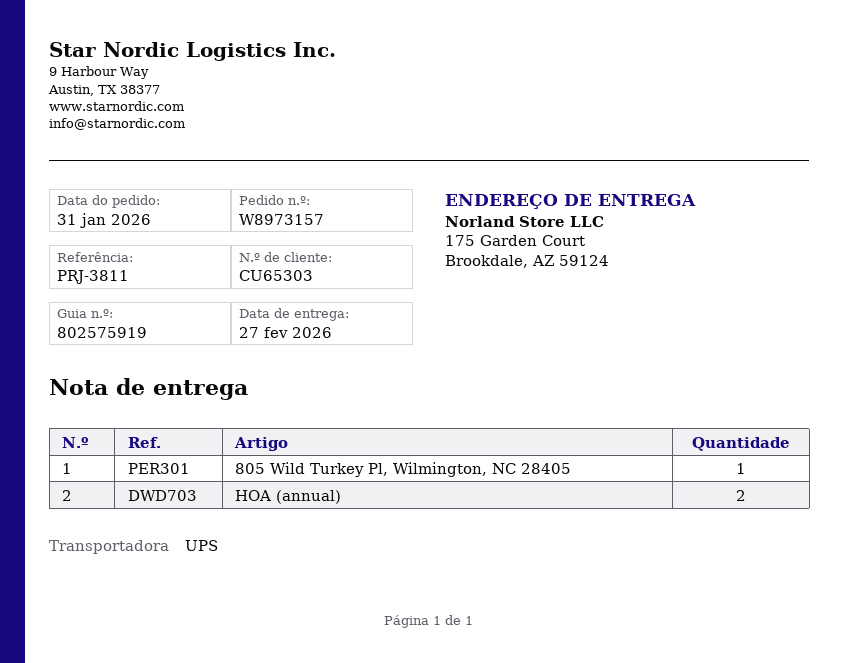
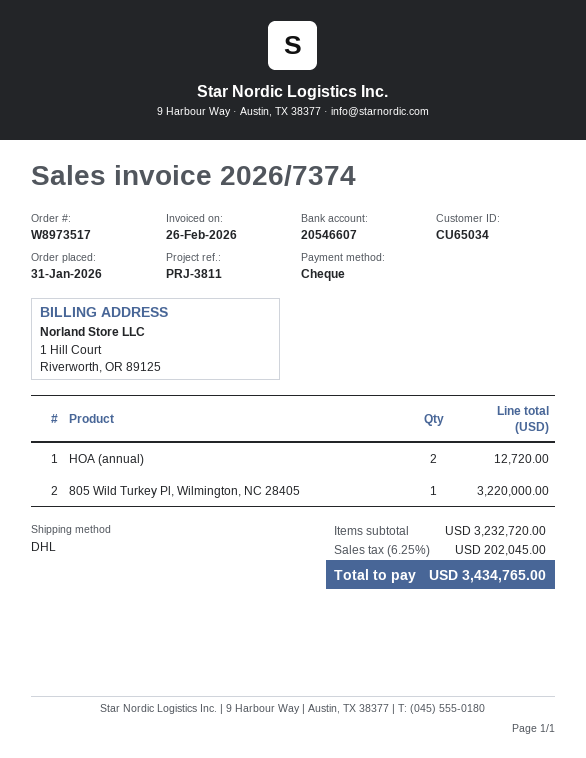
order number: W8973157 -> W8973517
customer number: CU65303 -> CU65034
shipping method: UPS -> DHL

